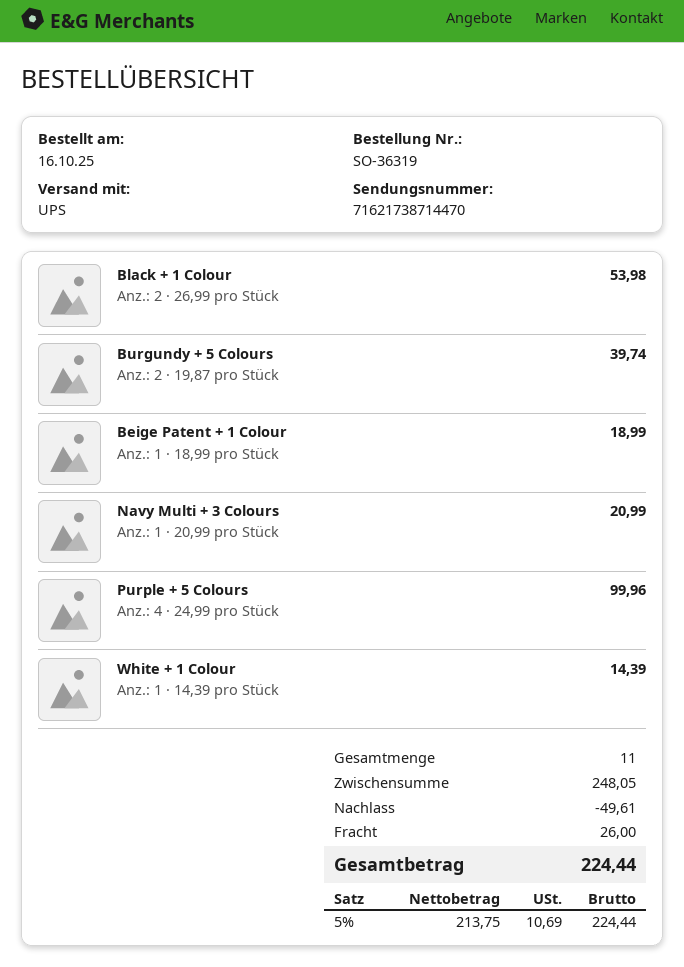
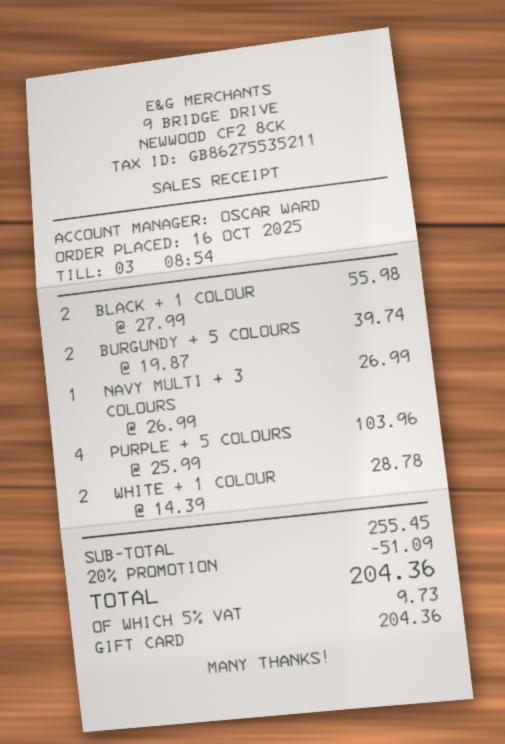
Black + 1 Colour: 2 x 26.99 = 53.98 -> 2 x 27.99 = 55.98
Beige Patent + 1 Colour: 1 x 18.99 = 18.99 -> none
Navy Multi + 3 Colours: 1 x 20.99 = 20.99 -> 1 x 26.99 = 26.99
Purple + 5 Colours: 4 x 24.99 = 99.96 -> 4 x 25.99 = 103.96
White + 1 Colour: 1 x 14.39 = 14.39 -> 2 x 14.39 = 28.78
subtotal: 248.05 -> 255.45
discount: 49.61 -> 51.09
shipping: 26.00 -> none
tax: 5% = 10.69 -> 5% = 9.73
total: 224.44 -> 204.36

